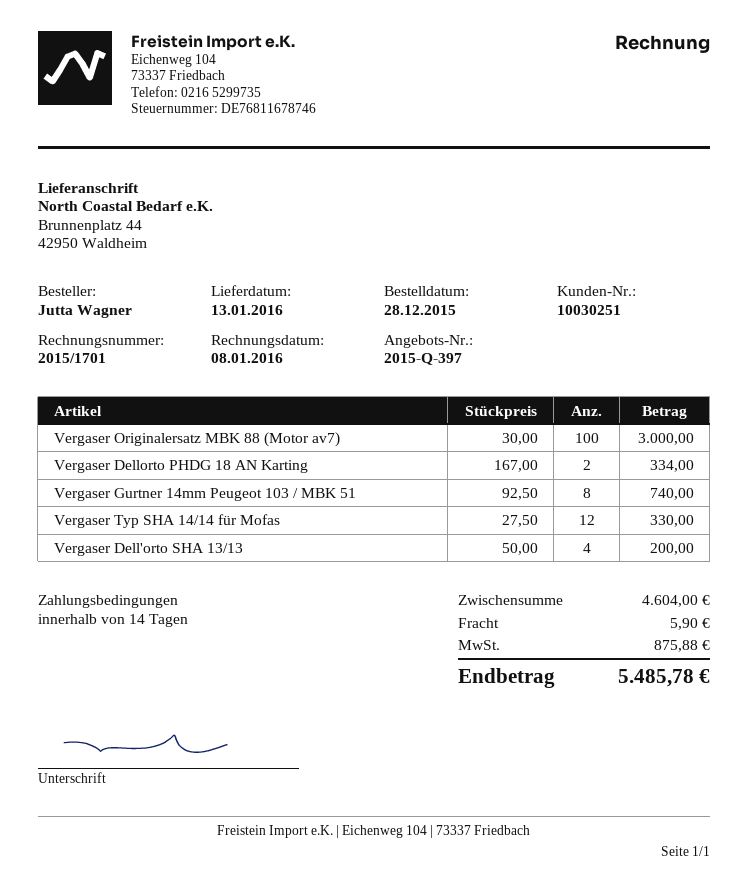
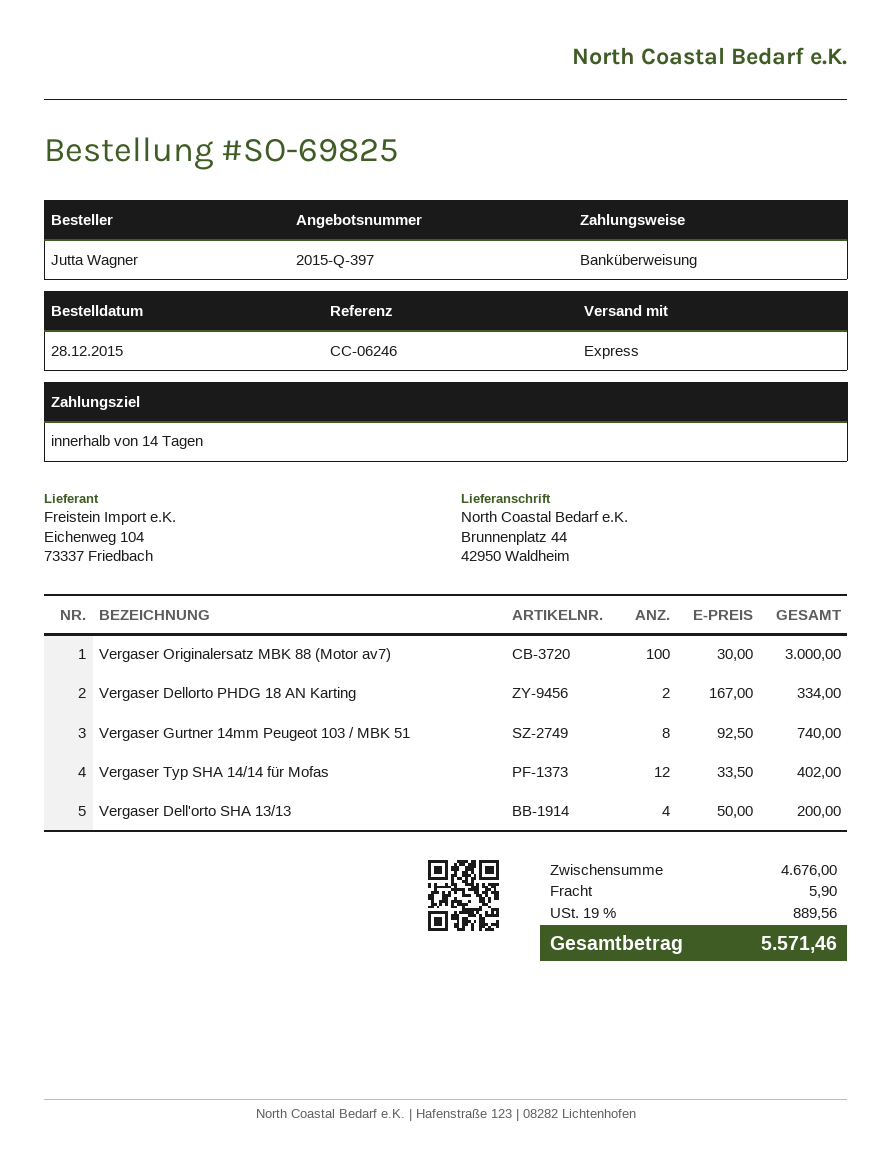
Vergaser Typ SHA 14/14 für Mofas: 12 x 27.50 = 330.00 -> 12 x 33.50 = 402.00
subtotal: 4604.00 -> 4676.00
tax: 875.88 -> 889.56
total: 5485.78 -> 5571.46

